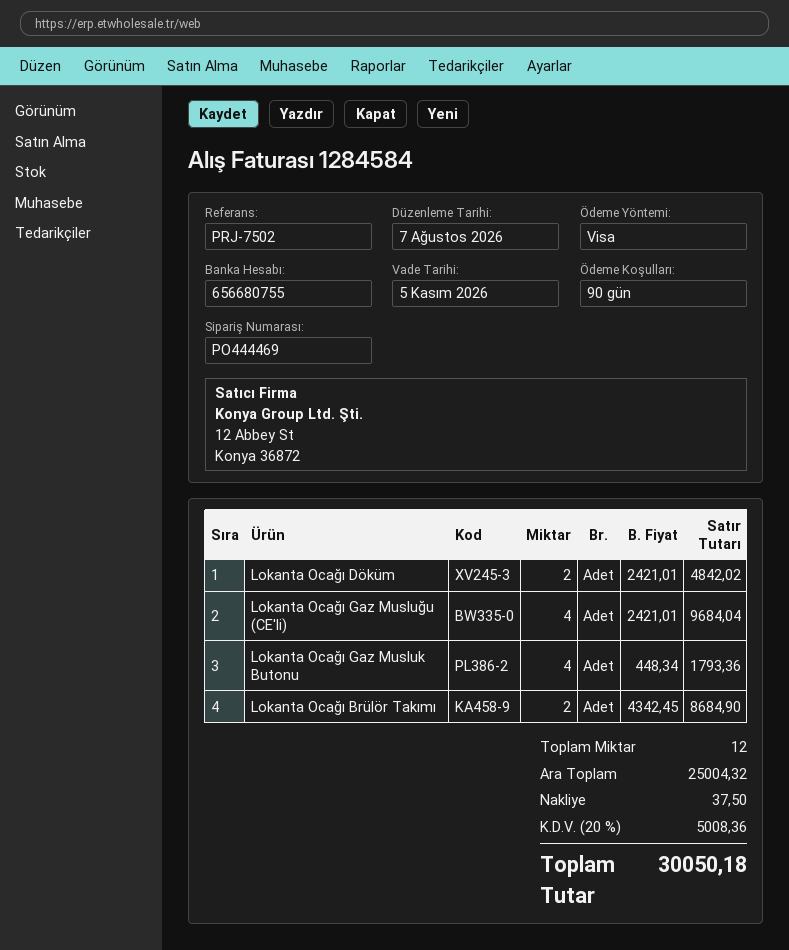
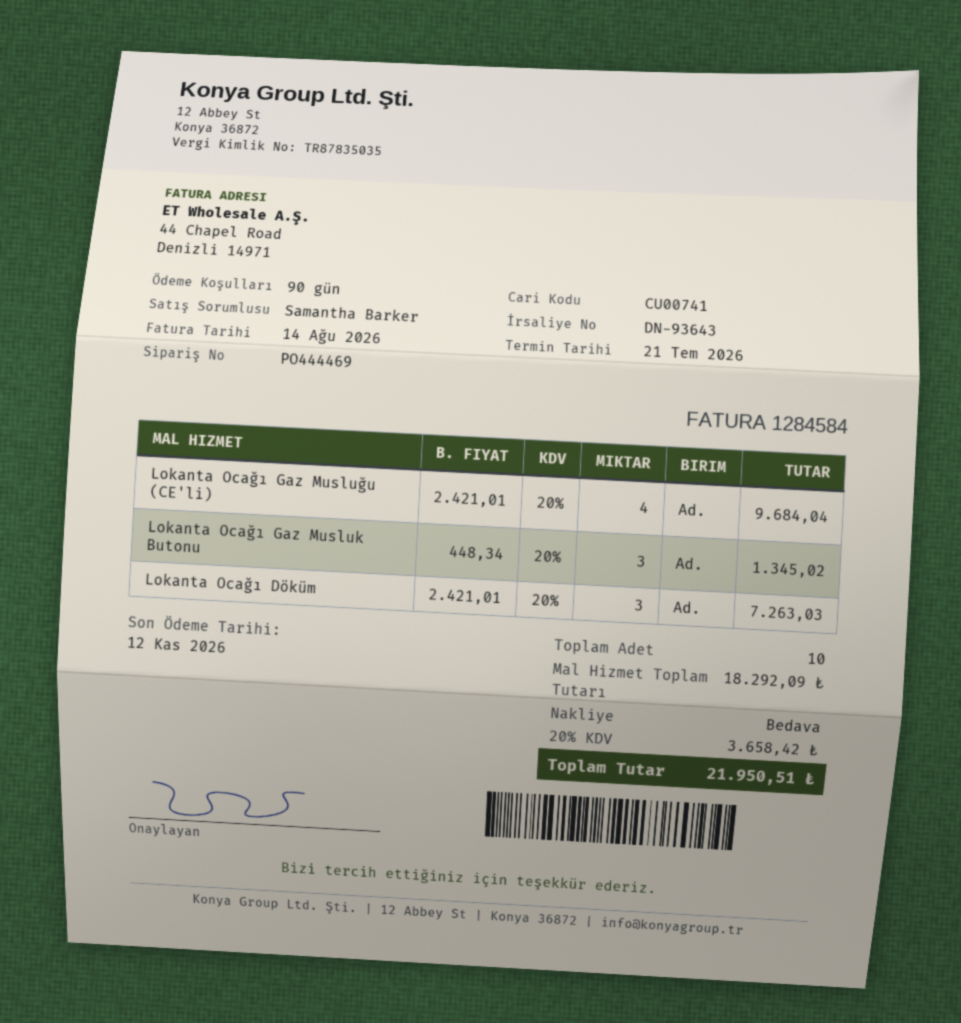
invoice date: 2026-08-07 -> 2026-08-14
due date: 2026-11-05 -> 2026-11-12
Lokanta Ocağı Döküm: 2 x 2421.01 = 4842.02 -> 3 x 2421.01 = 7263.03
Lokanta Ocağı Gaz Musluk Butonu: 4 x 448.34 = 1793.36 -> 3 x 448.34 = 1345.02
Lokanta Ocağı Brülör Takımı: 2 x 4342.45 = 8684.90 -> none
total quantity: 12 -> 10
subtotal: 25004.32 -> 18292.09
shipping: 37.50 -> 0.00
tax: 20% = 5008.36 -> 20% = 3658.42
total: 30050.18 -> 21950.51

